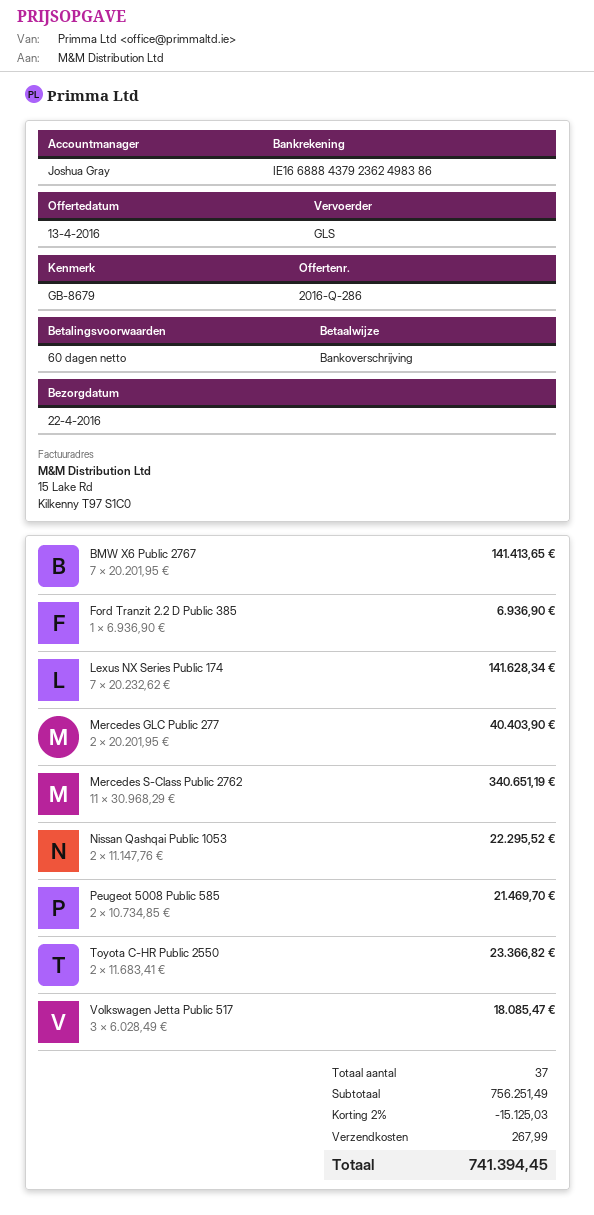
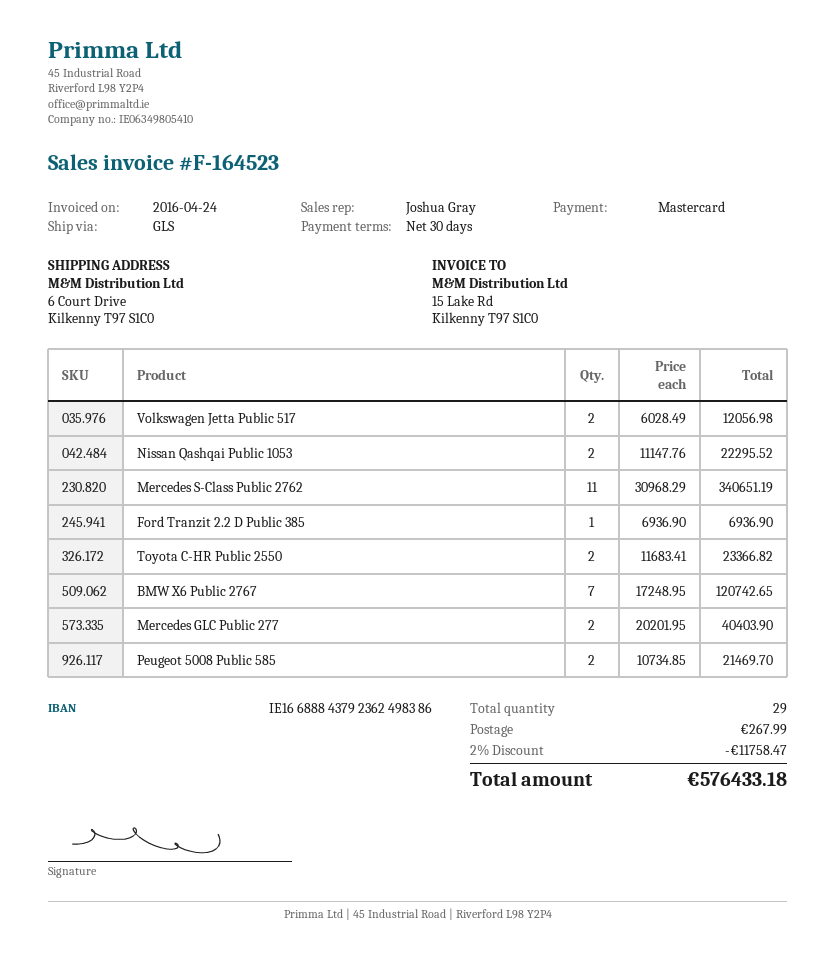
payment terms: 60 days -> 30 days
payment method: bank transfer -> Mastercard
BMW X6 Public 2767: 7 x 20201.95 = 141413.65 -> 7 x 17248.95 = 120742.65
Lexus NX Series Public 174: 7 x 20232.62 = 141628.34 -> none
Volkswagen Jetta Public 517: 3 x 6028.49 = 18085.47 -> 2 x 6028.49 = 12056.98
total quantity: 37 -> 29
discount: 2% = 15125.03 -> 2% = 11758.47
total: 741394.45 -> 576433.18

